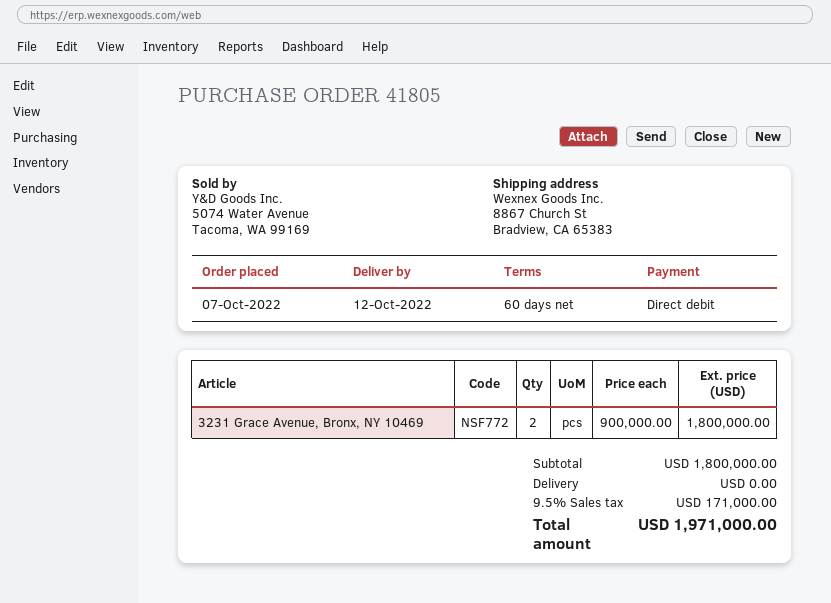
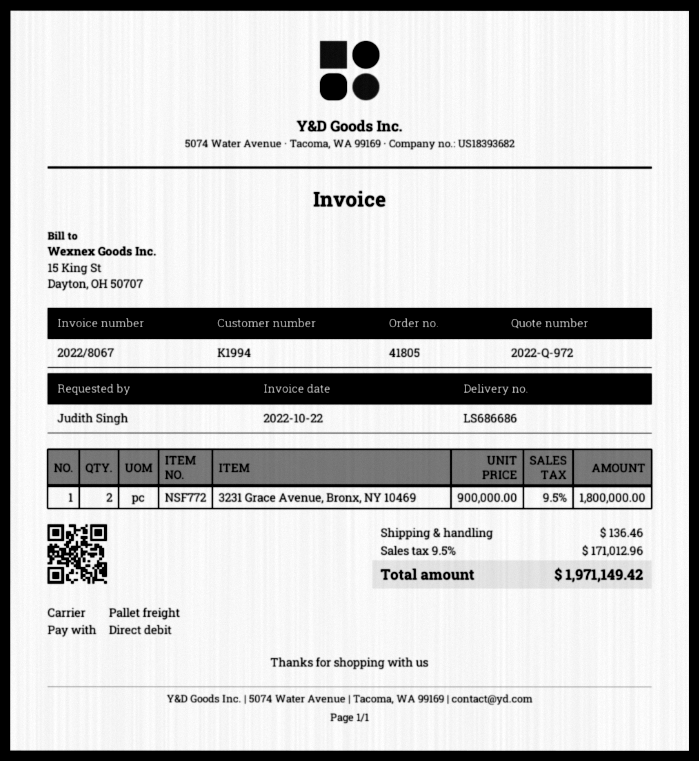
shipping: 0.00 -> 136.46
tax: 9.5% = 171000.00 -> 9.5% = 171012.96
total: 1971000.00 -> 1971149.42

